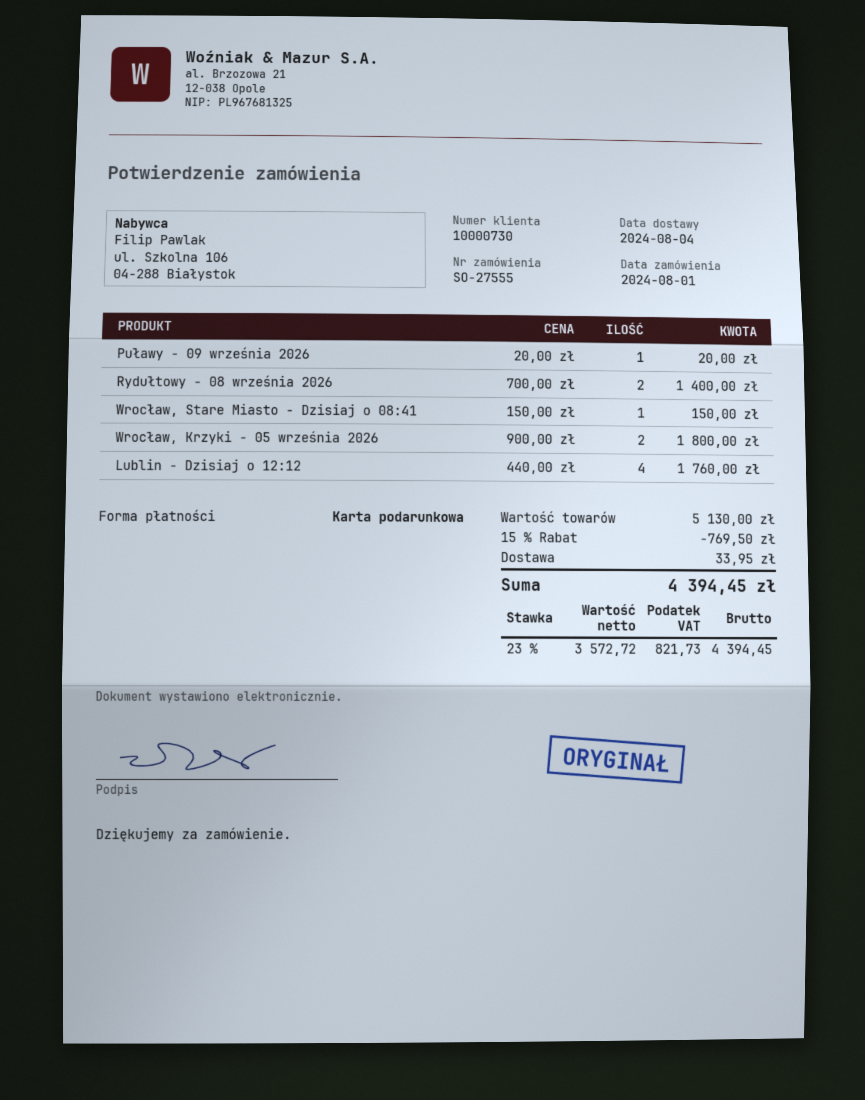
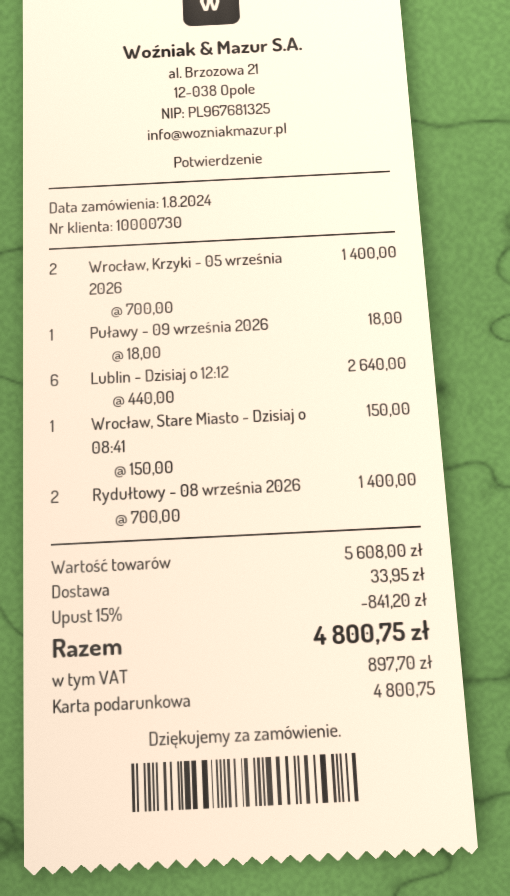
Puławy - 09 września 2026: 1 x 20.00 = 20.00 -> 1 x 18.00 = 18.00
Wrocław, Krzyki - 05 września 2026: 2 x 900.00 = 1800.00 -> 2 x 700.00 = 1400.00
Lublin - Dzisiaj o 12:12: 4 x 440.00 = 1760.00 -> 6 x 440.00 = 2640.00
subtotal: 5130.00 -> 5608.00
discount: 15% = 769.50 -> 15% = 841.20
tax: 821.73 -> 897.70
total: 4394.45 -> 4800.75

